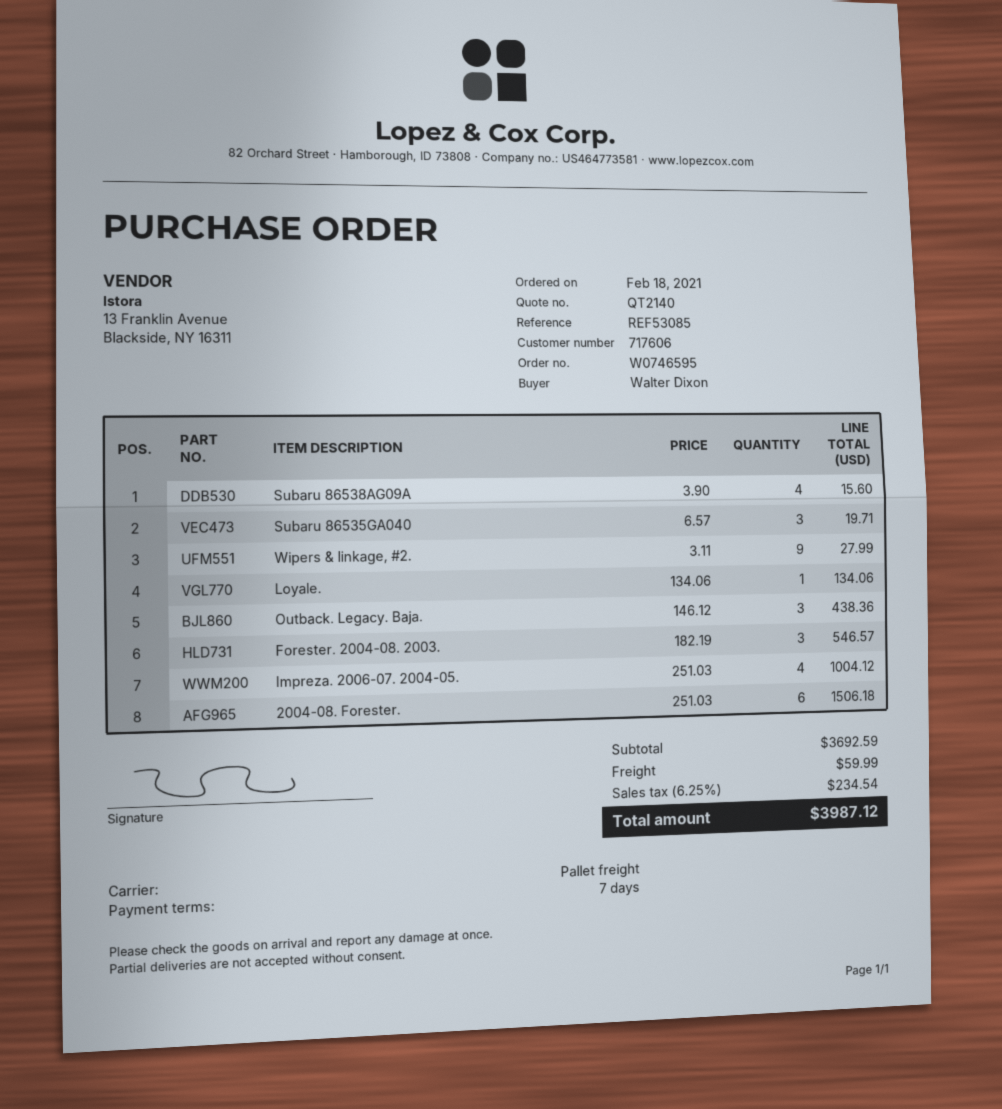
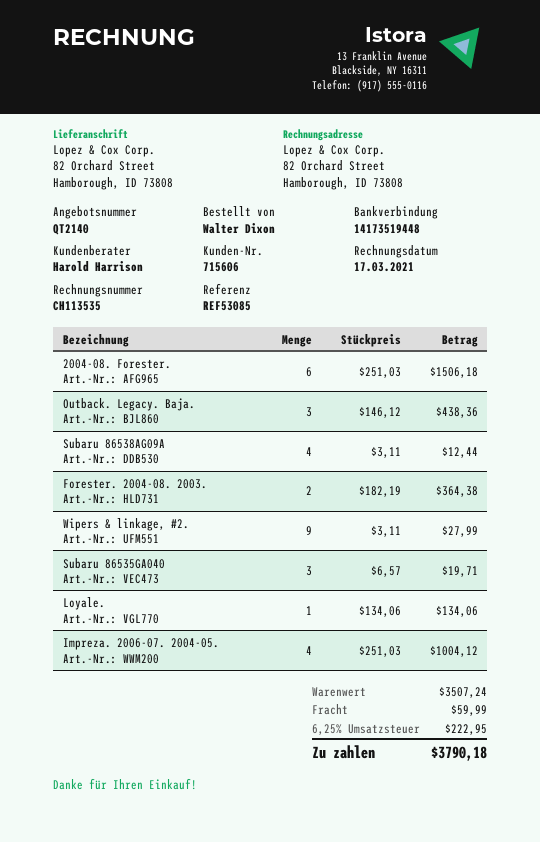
customer number: 717606 -> 715606
Subaru 86538AG09A: 4 x 3.90 = 15.60 -> 4 x 3.11 = 12.44
Forester. 2004-08. 2003.: 3 x 182.19 = 546.57 -> 2 x 182.19 = 364.38
subtotal: 3692.59 -> 3507.24
tax: 6.25% = 234.54 -> 6.25% = 222.95
total: 3987.12 -> 3790.18

